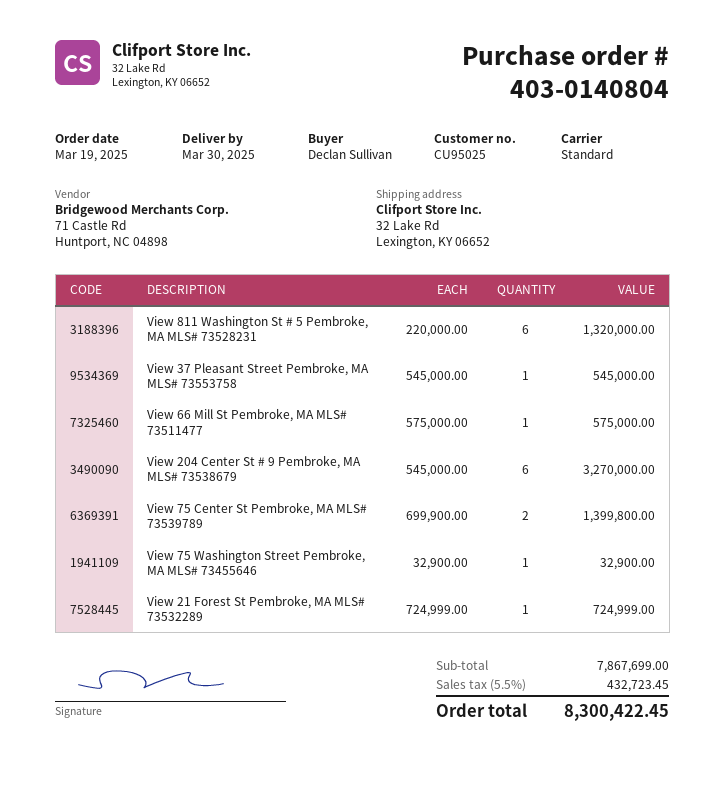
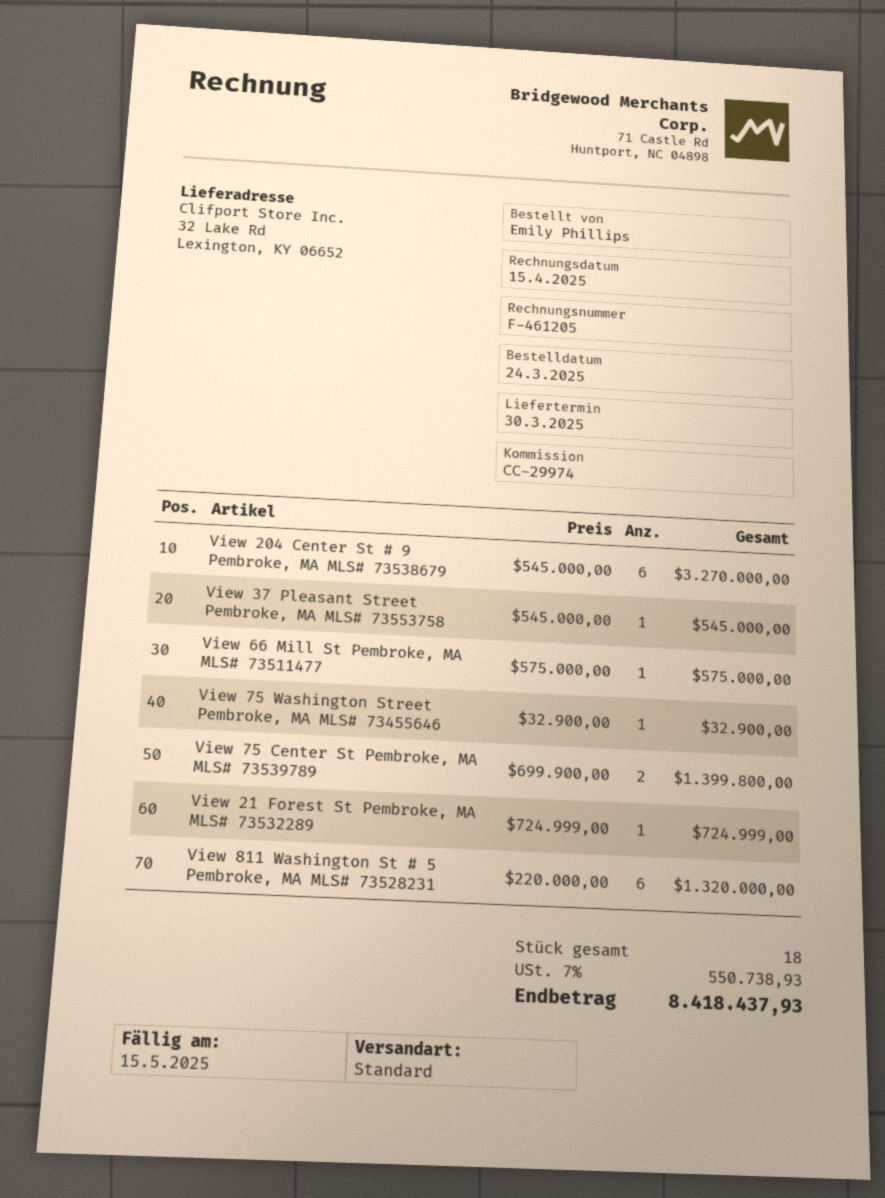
order date: 2025-03-19 -> 2025-03-24
ordered by: Declan Sullivan -> Emily Phillips
tax: 5.5% = 432723.45 -> 7% = 550738.93
total: 8300422.45 -> 8418437.93

